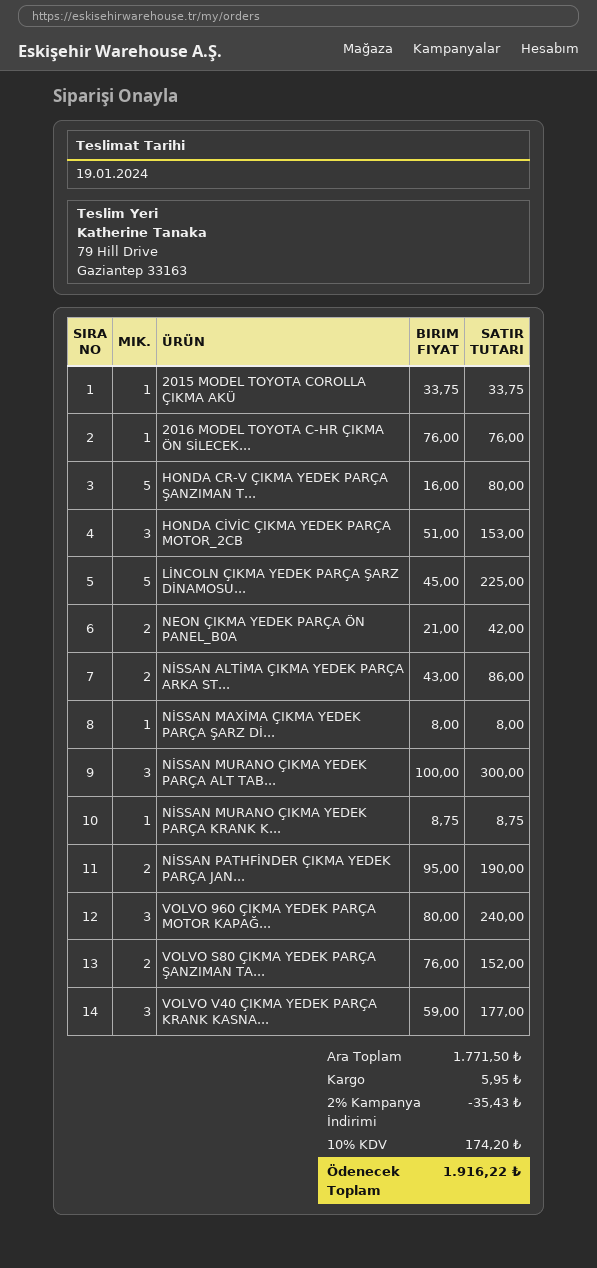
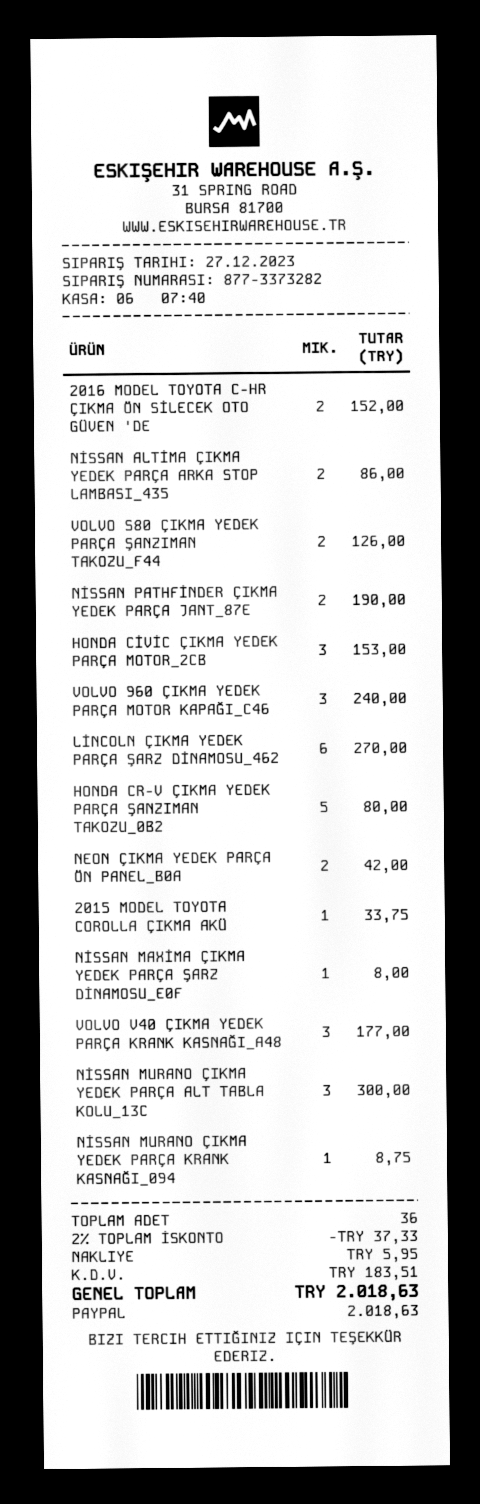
2016 MODEL TOYOTA C-HR ÇIKMA ÖN SİLECEK...: 1 for 76.00 -> 2 for 152.00
LİNCOLN ÇIKMA YEDEK PARÇA ŞARZ DİNAMOSU...: 5 for 225.00 -> 6 for 270.00
VOLVO S80 ÇIKMA YEDEK PARÇA ŞANZIMAN TA...: 2 for 152.00 -> 2 for 126.00
discount: 2% = 35.43 -> 2% = 37.33
tax: 174.20 -> 183.51
total: 1916.22 -> 2018.63

